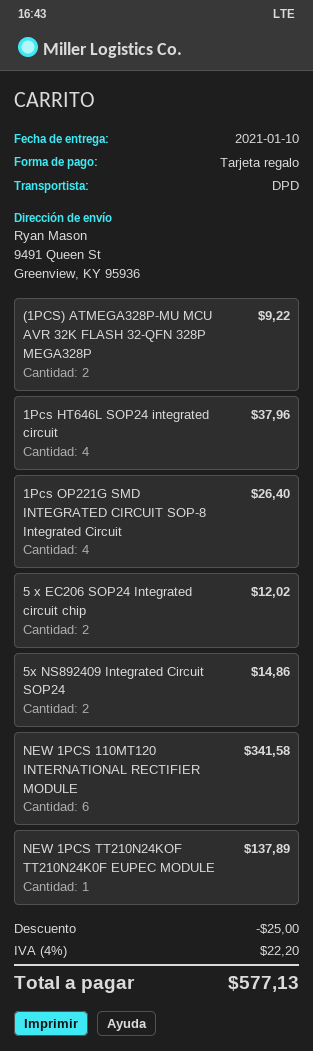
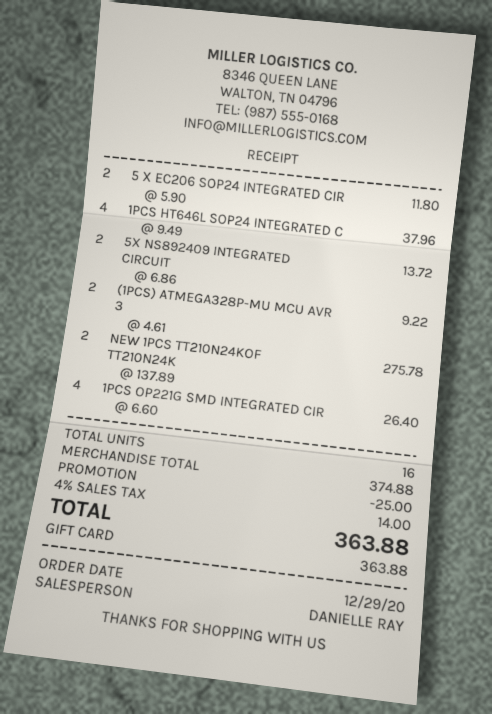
5 x EC206 SOP24 Integrated circuit chip: 2 for 12.02 -> 2 for 11.80
5x NS892409 Integrated Circuit SOP24: 2 for 14.86 -> 2 for 13.72
NEW 1PCS 110MT120 INTERNATIONAL RECTIFIER MODULE: 6 for 341.58 -> none
NEW 1PCS TT210N24KOF TT210N24K0F EUPEC MODULE: 1 for 137.89 -> 2 for 275.78
tax: 4% = 22.20 -> 4% = 14.00
total: 577.13 -> 363.88

